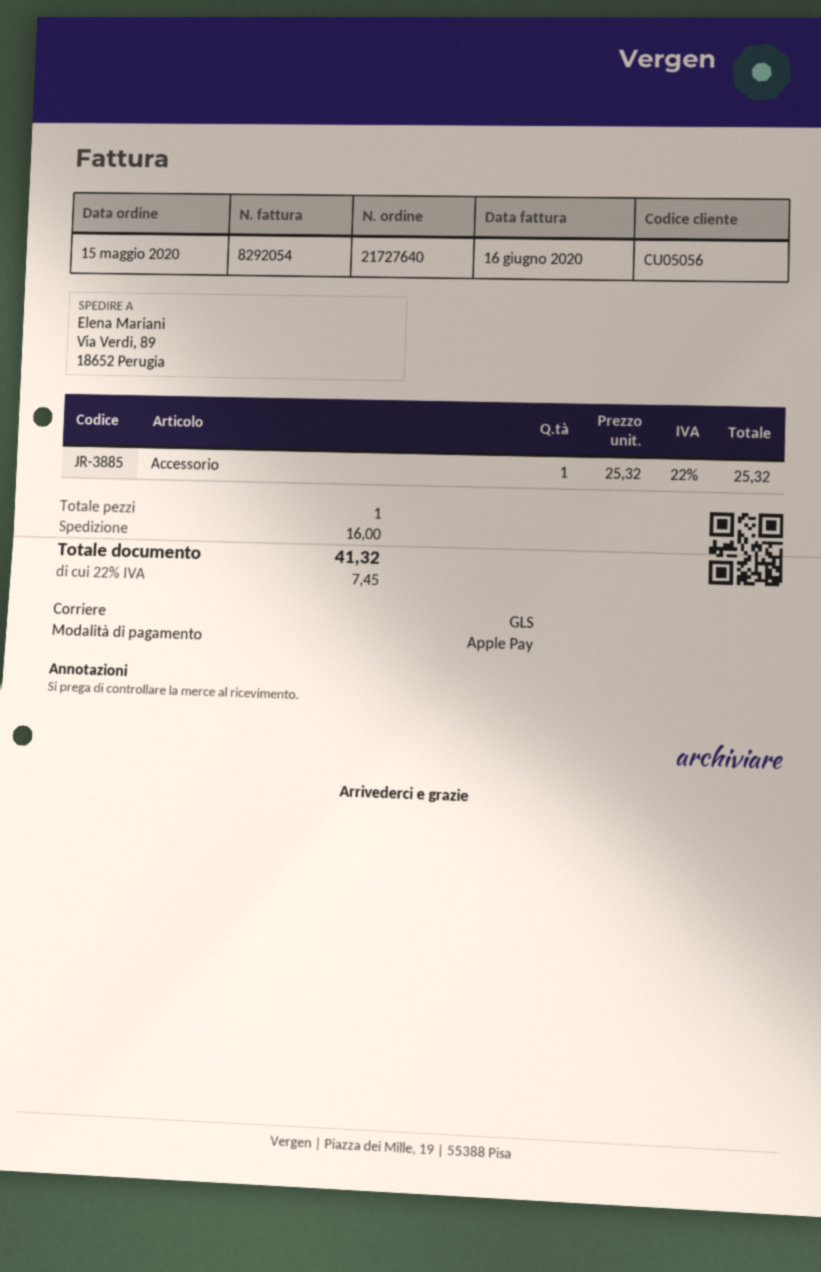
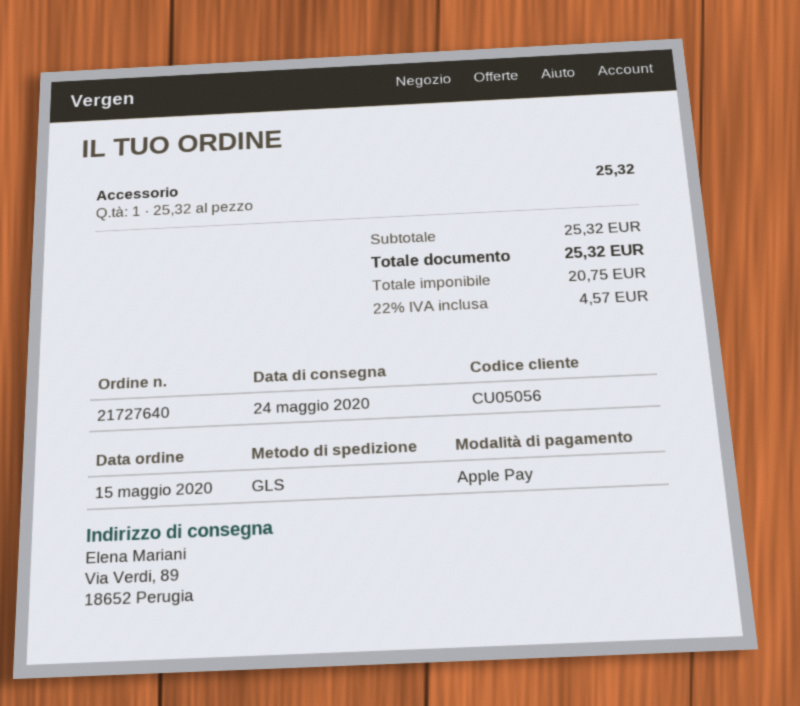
shipping: 16.00 -> none
tax: 22% = 7.45 -> 22% = 4.57
total: 41.32 -> 25.32

